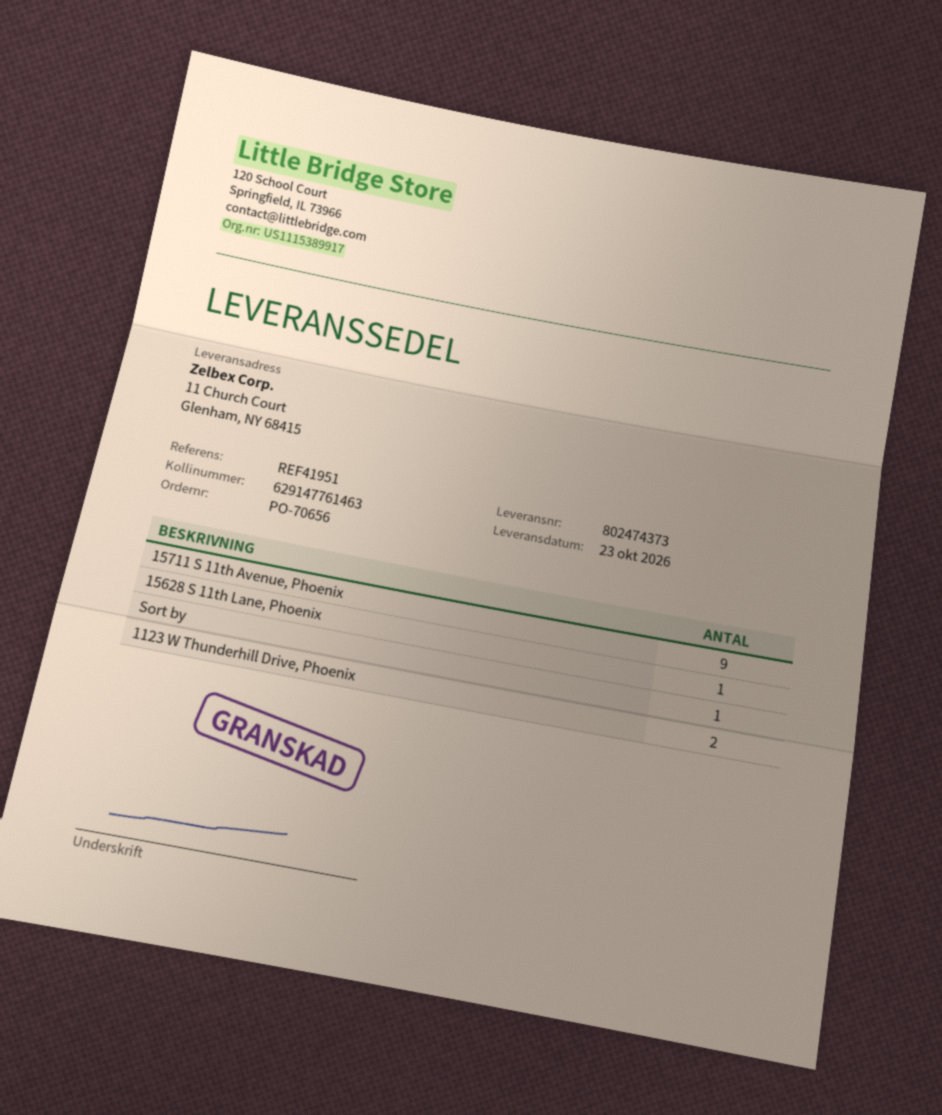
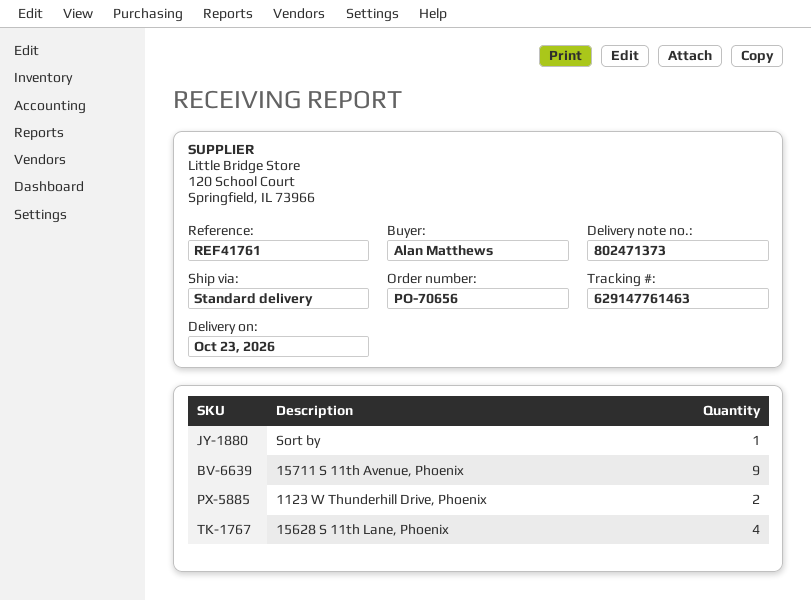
delivery note number: 802474373 -> 802471373
reference: REF41951 -> REF41761
15628 S 11th Lane, Phoenix: 1 -> 4

